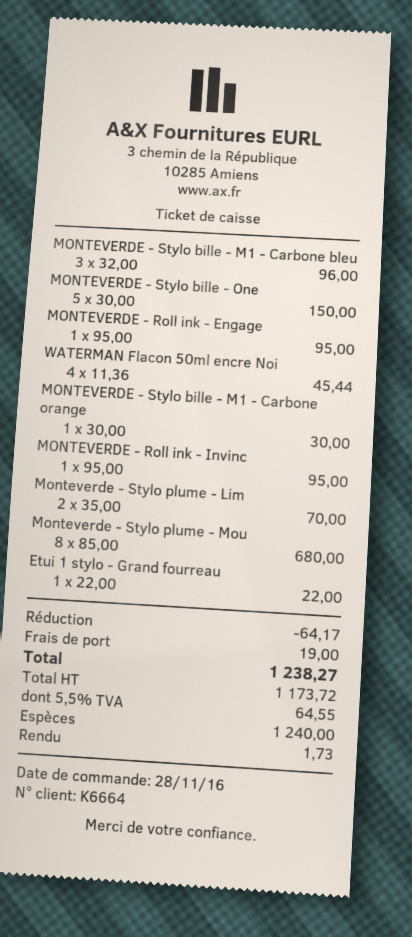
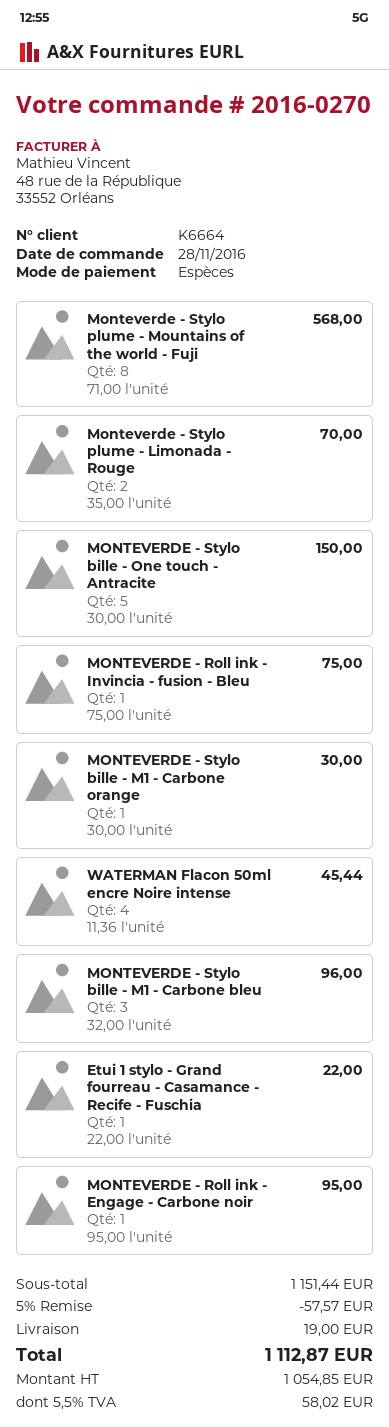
MONTEVERDE - Roll ink - Invinc: 1 x 95.00 = 95.00 -> 1 x 75.00 = 75.00
Monteverde - Stylo plume - Mou: 8 x 85.00 = 680.00 -> 8 x 71.00 = 568.00
discount: 64.17 -> 57.57
net: 1173.72 -> 1054.85
tax: 5.5% = 64.55 -> 5.5% = 58.02
total: 1238.27 -> 1112.87

